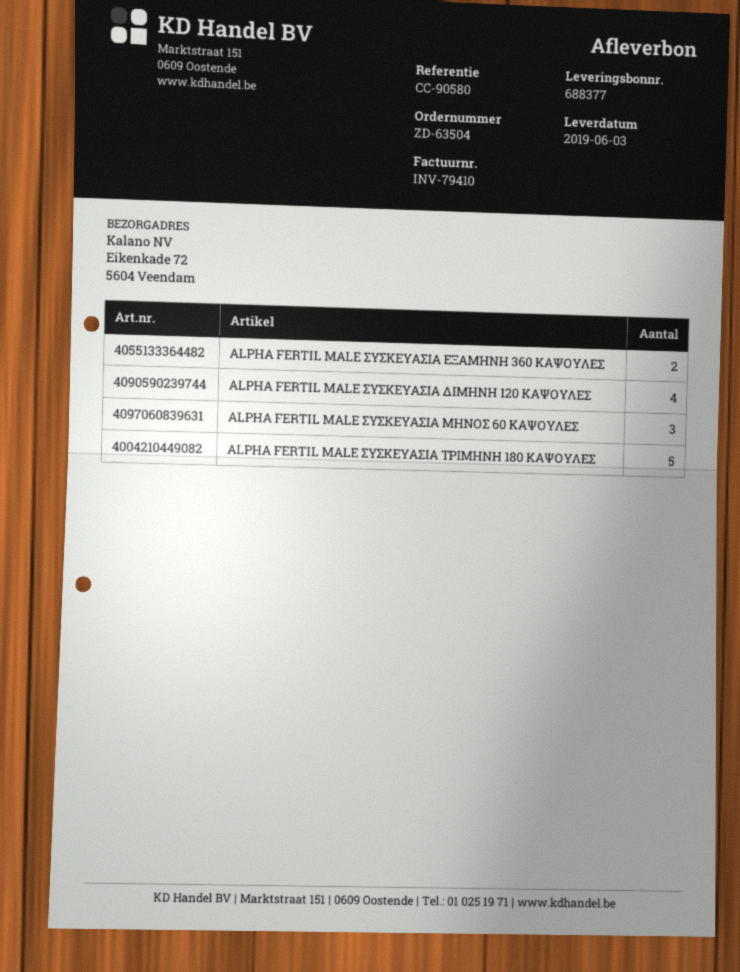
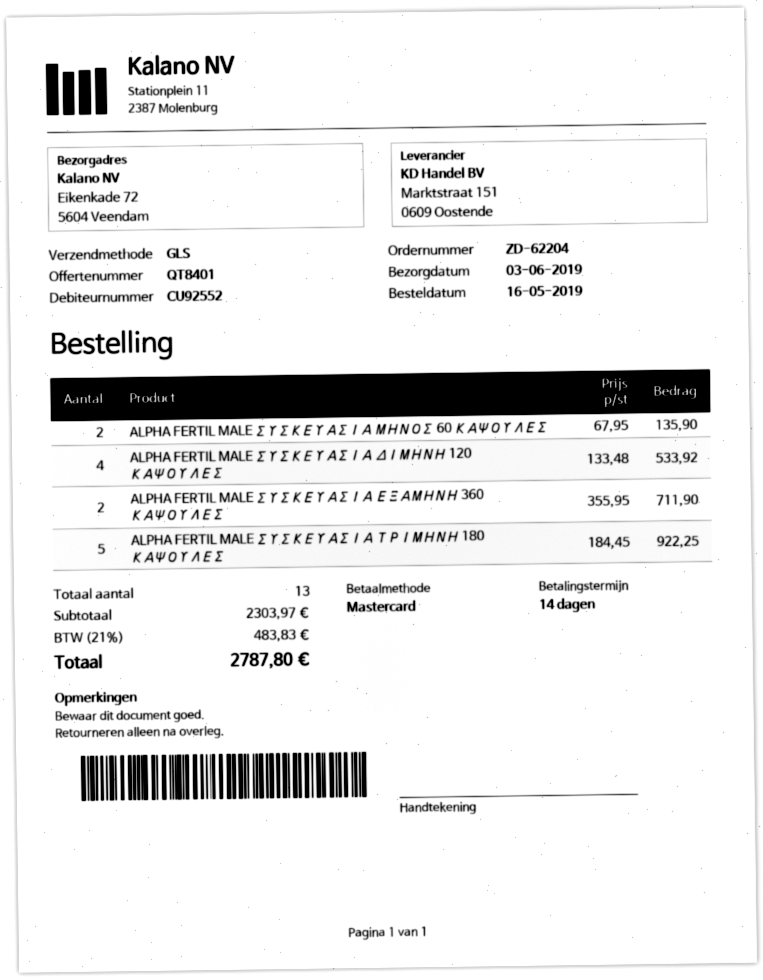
order number: ZD-63504 -> ZD-62204
ALPHA FERTIL MALE ΣΥΣΚΕΥΑΣΙΑ ΜΗΝΟΣ 60 ΚΑΨΟΥΛΕΣ: 3 -> 2

